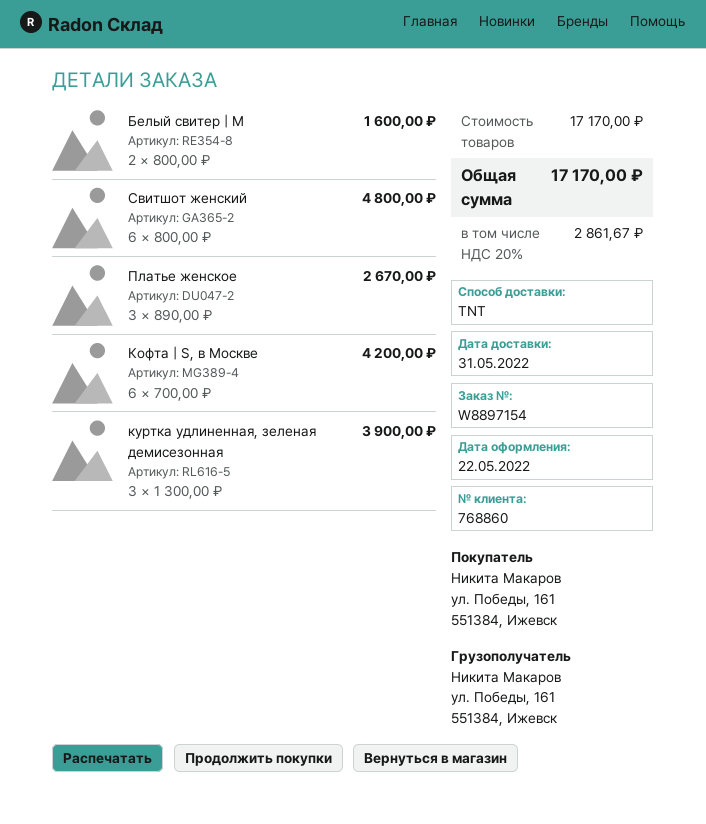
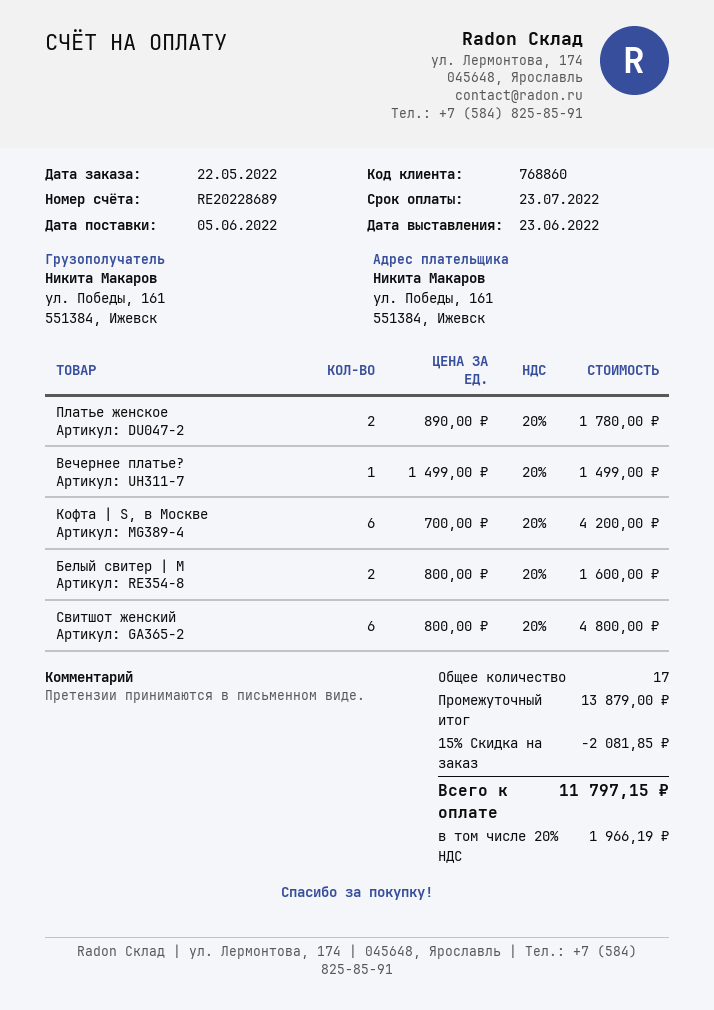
delivery date: 2022-05-31 -> 2022-06-05
Платье женское: 3 x 890.00 = 2670.00 -> 2 x 890.00 = 1780.00
куртка удлиненная, зеленая демисезонная: 3 x 1300.00 = 3900.00 -> none
Вечернее платье?: none -> 1 x 1499.00 = 1499.00
subtotal: 17170.00 -> 13879.00
discount: none -> 15% = 2081.85
tax: 20% = 2861.67 -> 20% = 1966.19
total: 17170.00 -> 11797.15

